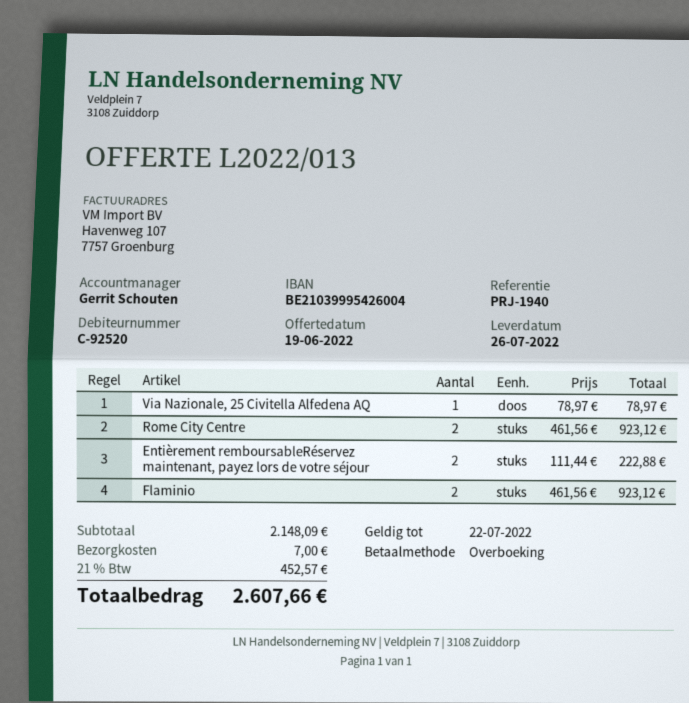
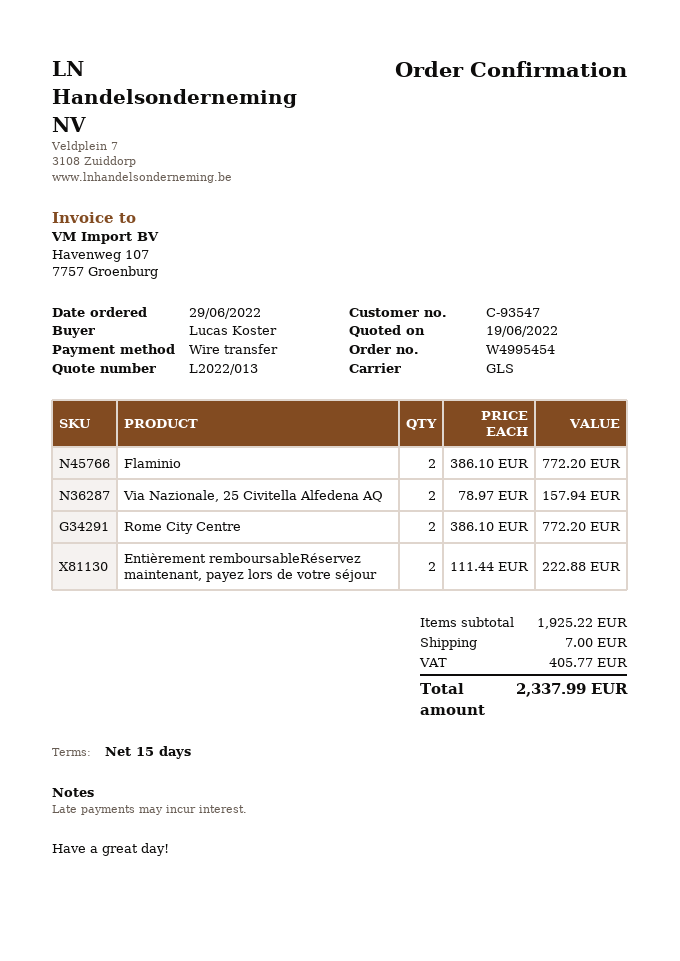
customer number: C-92520 -> C-93547
Via Nazionale, 25 Civitella Alfedena AQ: 1 x 78.97 = 78.97 -> 2 x 78.97 = 157.94
Rome City Centre: 2 x 461.56 = 923.12 -> 2 x 386.10 = 772.20
Flaminio: 2 x 461.56 = 923.12 -> 2 x 386.10 = 772.20
subtotal: 2148.09 -> 1925.22
tax: 452.57 -> 405.77
total: 2607.66 -> 2337.99

